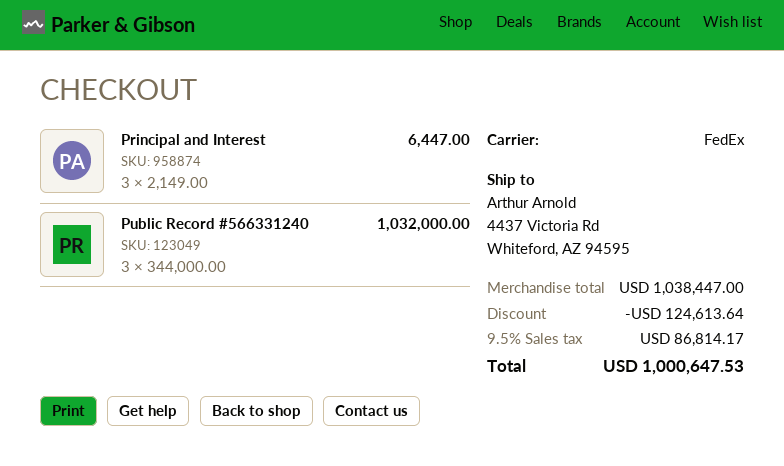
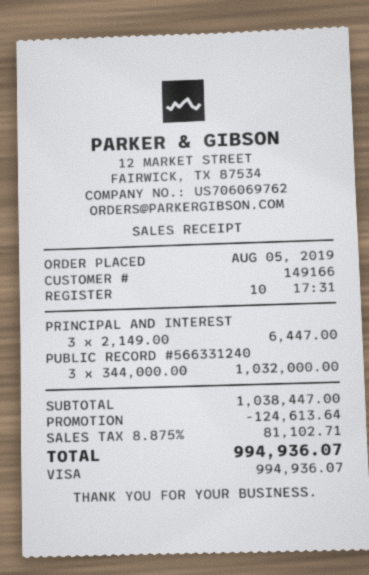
tax: 9.5% = 86814.17 -> 8.875% = 81102.71
total: 1000647.53 -> 994936.07

